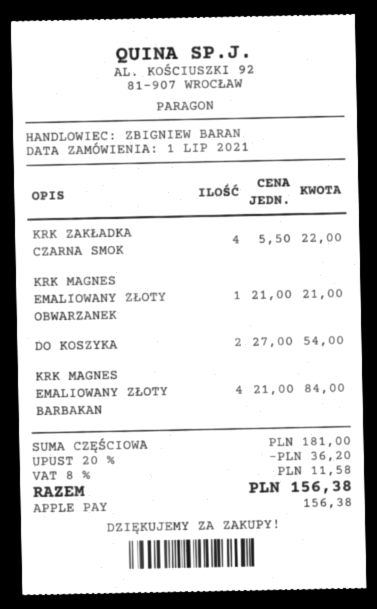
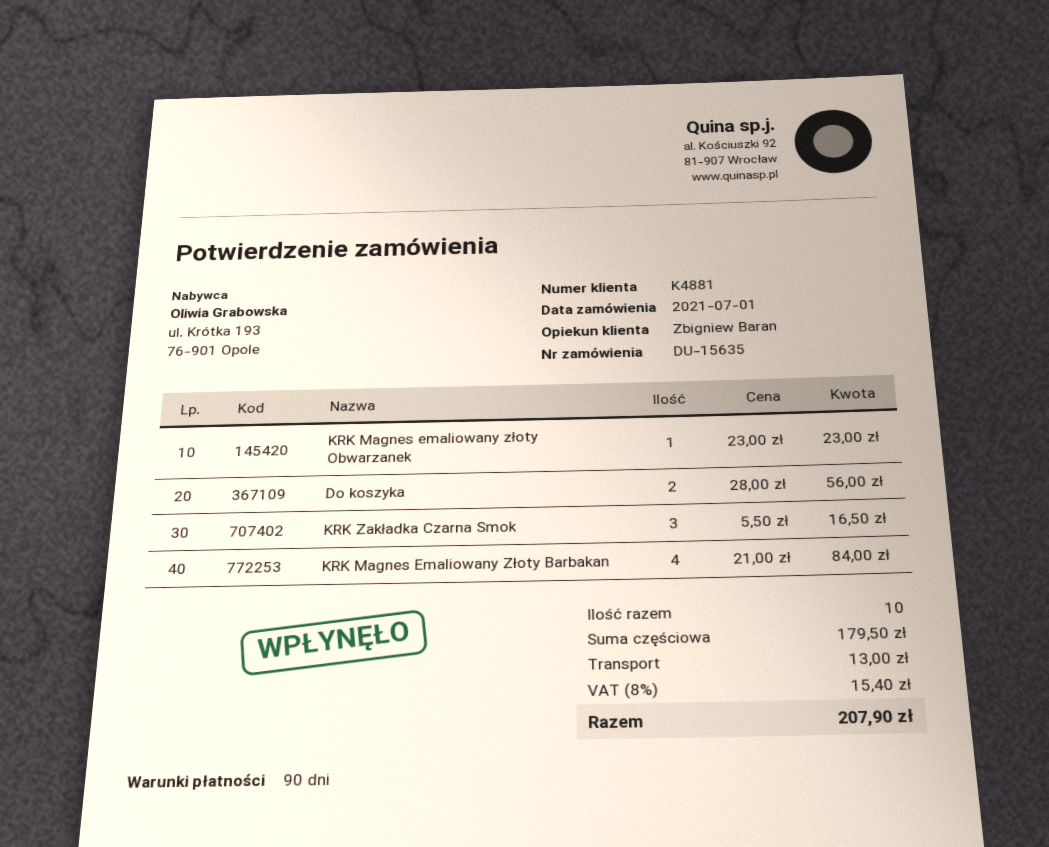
KRK ZAKŁADKA CZARNA SMOK: 4 x 5.50 = 22.00 -> 3 x 5.50 = 16.50
KRK MAGNES EMALIOWANY ZŁOTY OBWARZANEK: 1 x 21.00 = 21.00 -> 1 x 23.00 = 23.00
DO KOSZYKA: 2 x 27.00 = 54.00 -> 2 x 28.00 = 56.00
subtotal: 181.00 -> 179.50
discount: 20% = 36.20 -> none
shipping: none -> 13.00
tax: 8% = 11.58 -> 8% = 15.40
total: 156.38 -> 207.90

